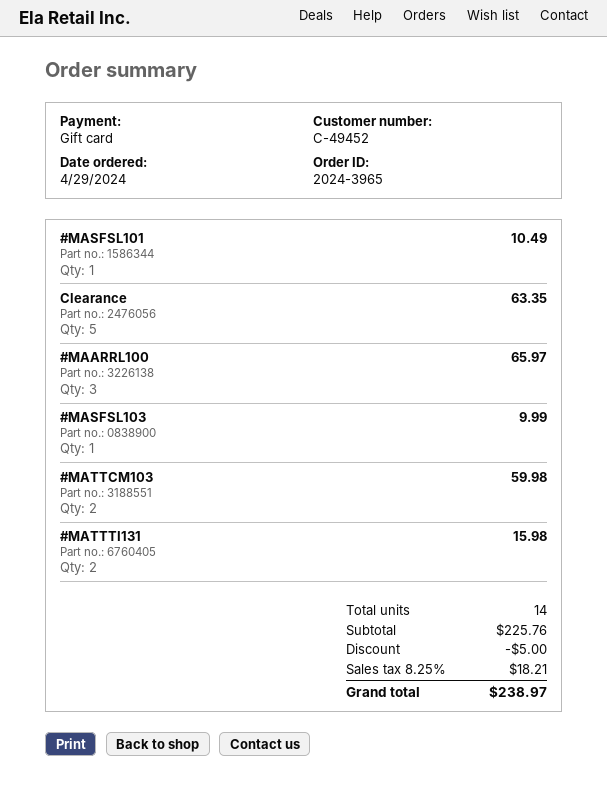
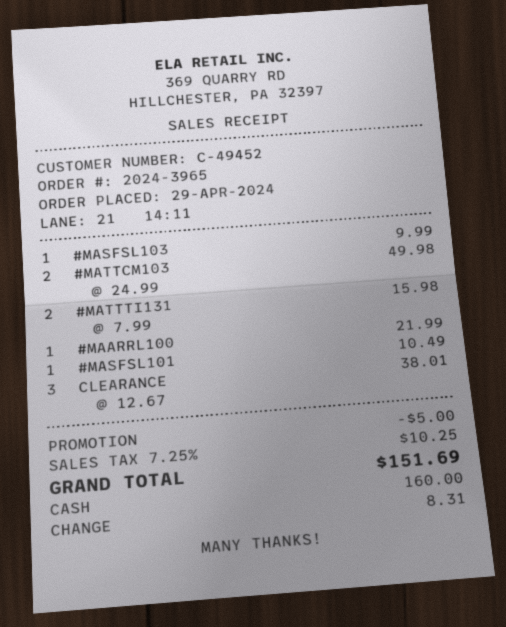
payment method: gift card -> cash
Clearance: 5 for 63.35 -> 3 for 38.01
#MAARRL100: 3 for 65.97 -> 1 for 21.99
#MATTCM103: 2 for 59.98 -> 2 for 49.98
tax: 8.25% = 18.21 -> 7.25% = 10.25
total: 238.97 -> 151.69

